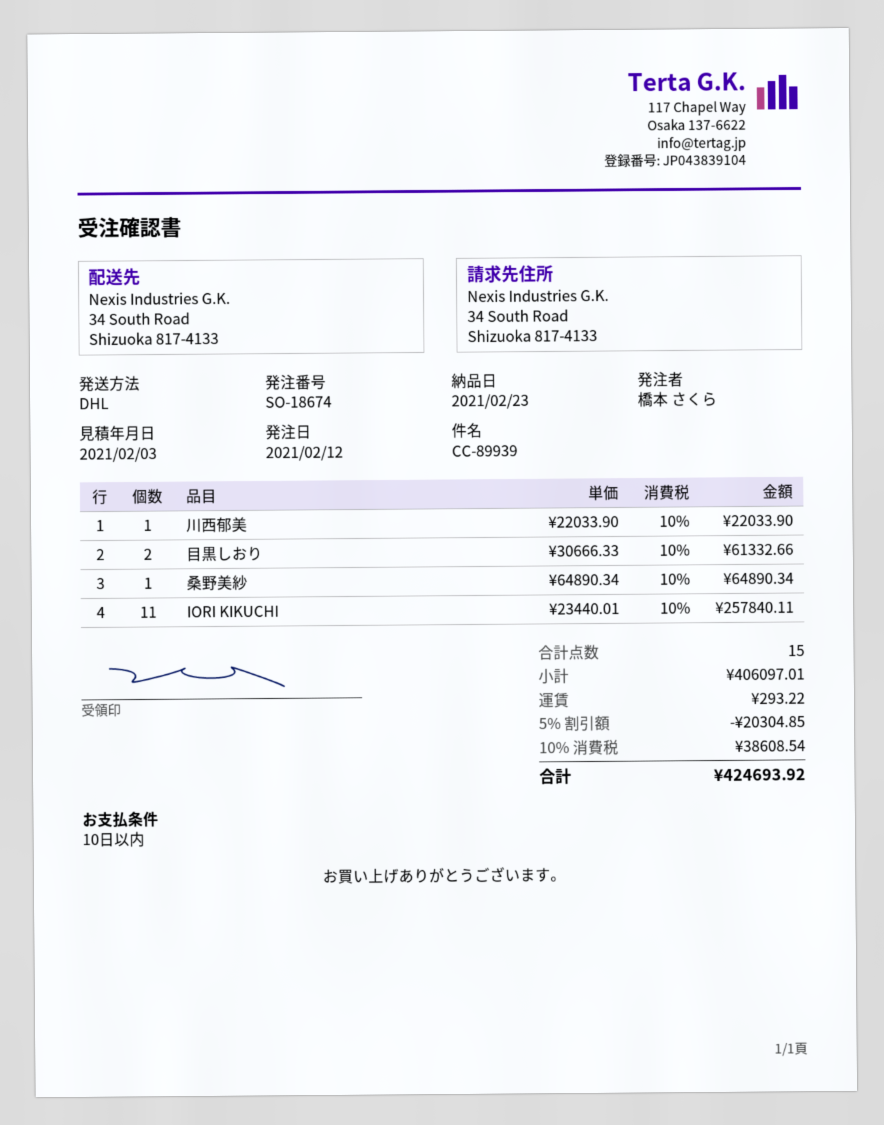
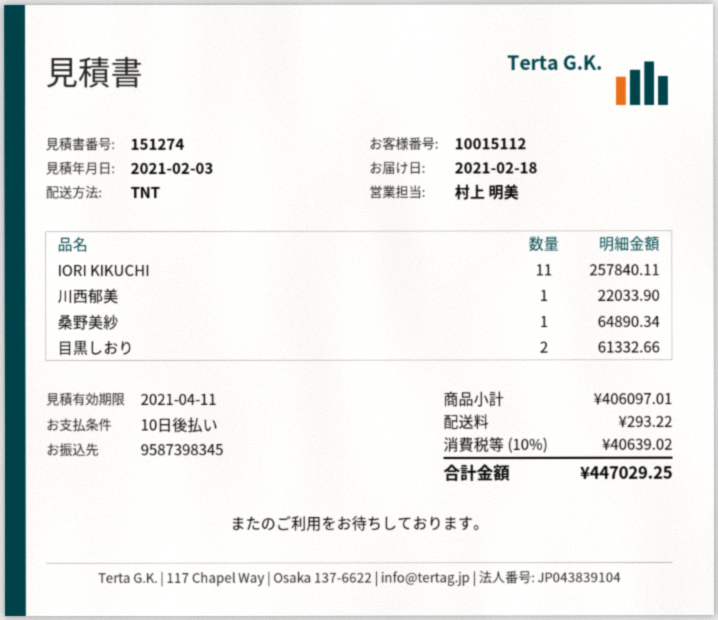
delivery date: 2021-02-23 -> 2021-02-18
shipping method: DHL -> TNT
discount: 5% = 20304.85 -> none
tax: 10% = 38608.54 -> 10% = 40639.02
total: 424693.92 -> 447029.25

